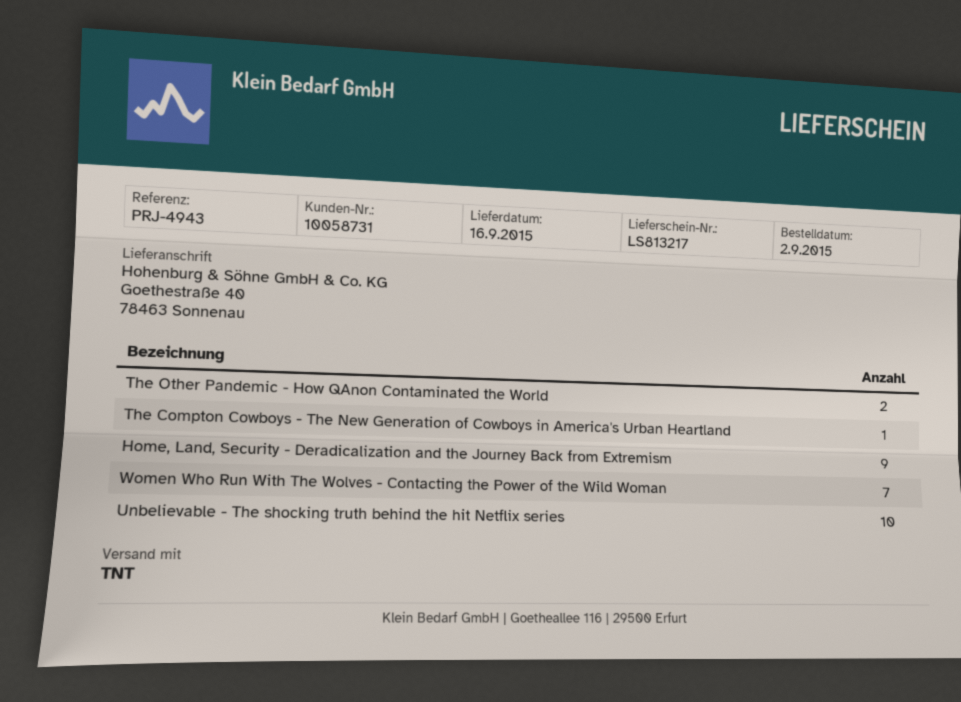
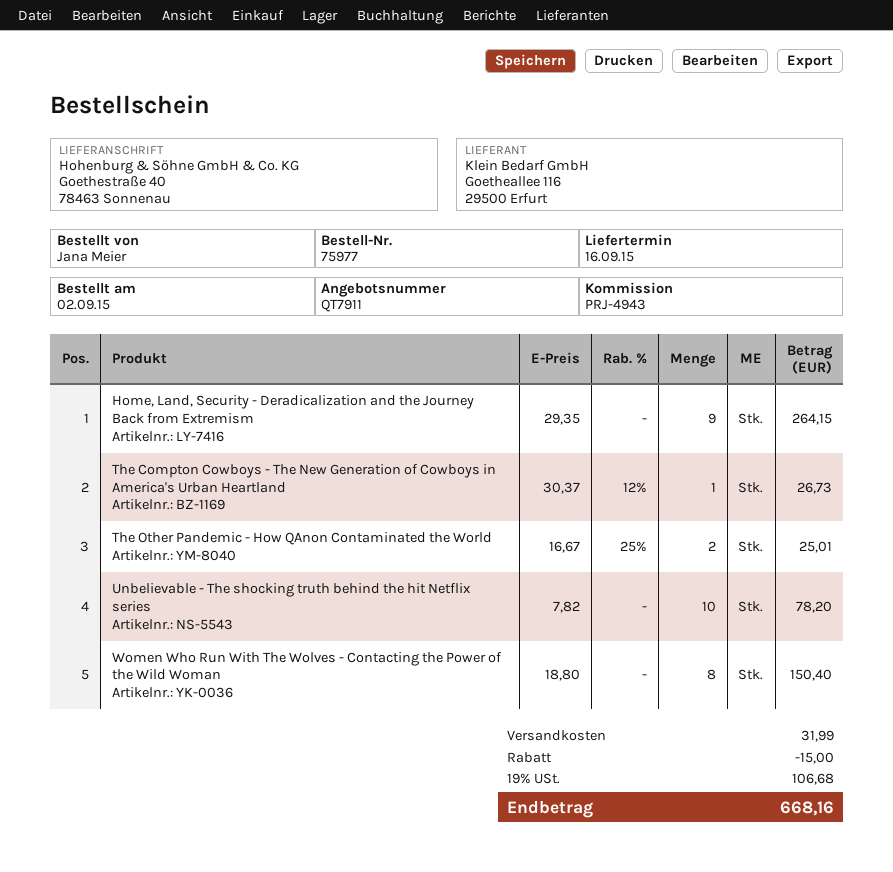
Women Who Run With The Wolves - Contacting the Power of the Wild Woman: 7 -> 8

